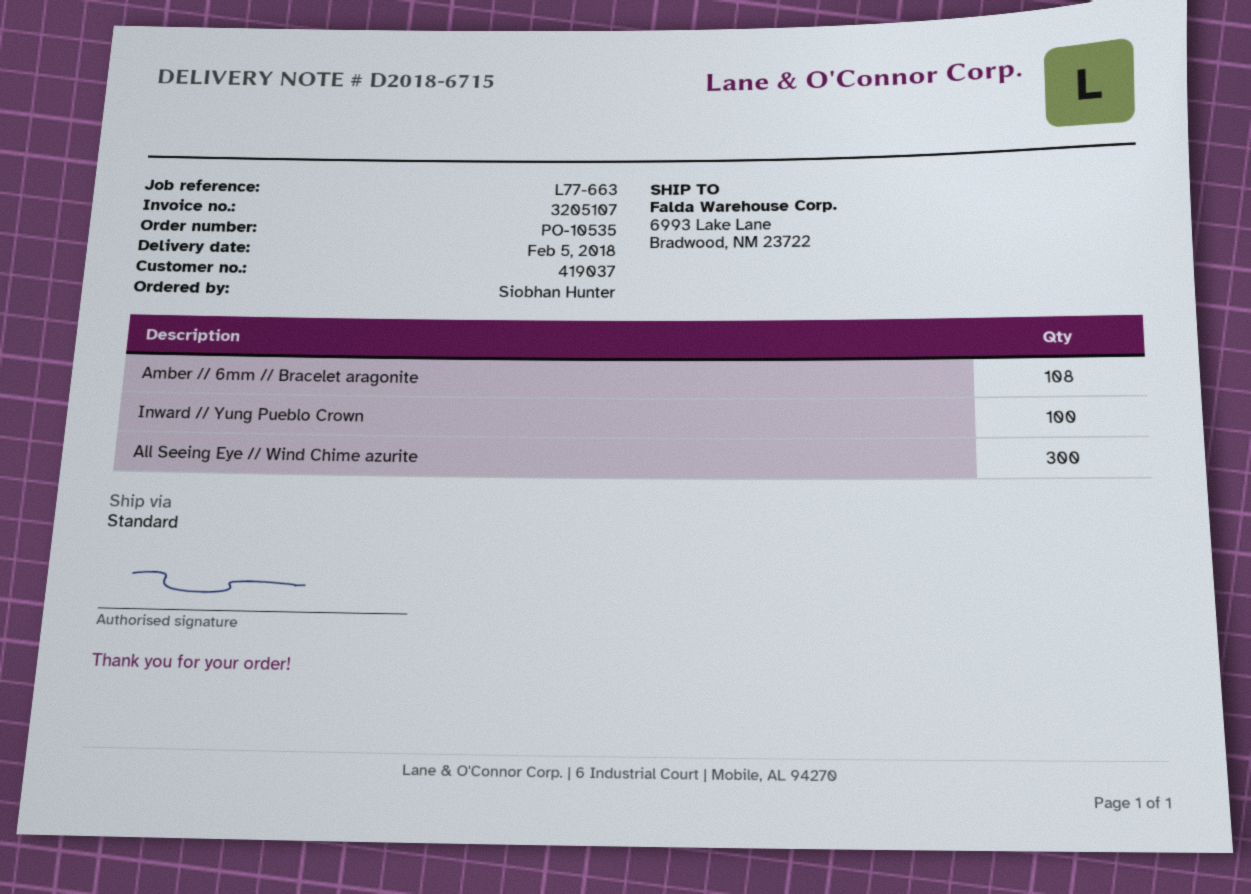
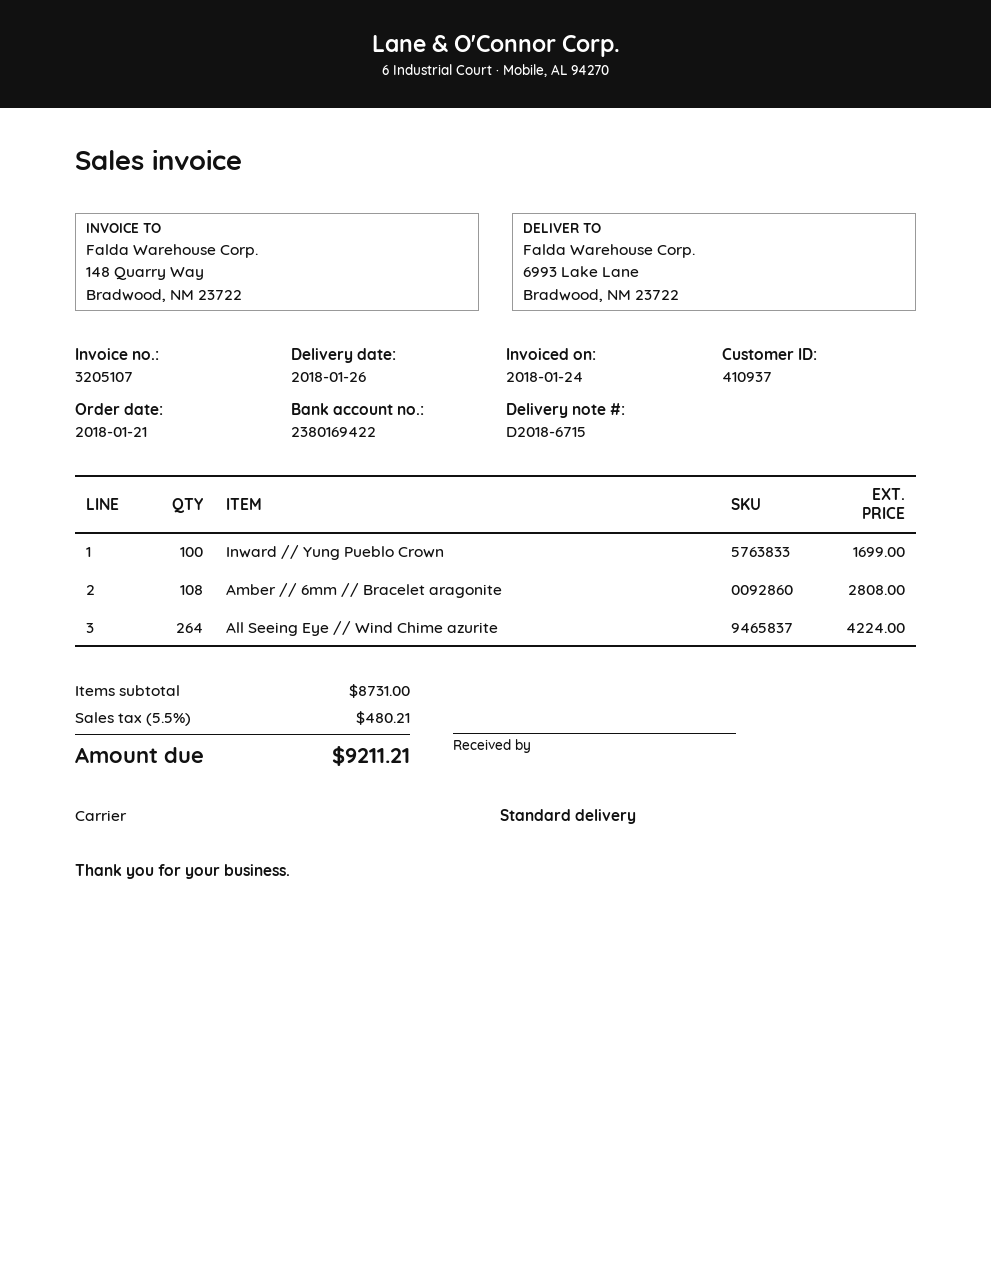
delivery date: 2018-02-05 -> 2018-01-26
customer number: 419037 -> 410937
All Seeing Eye // Wind Chime azurite: 300 -> 264

